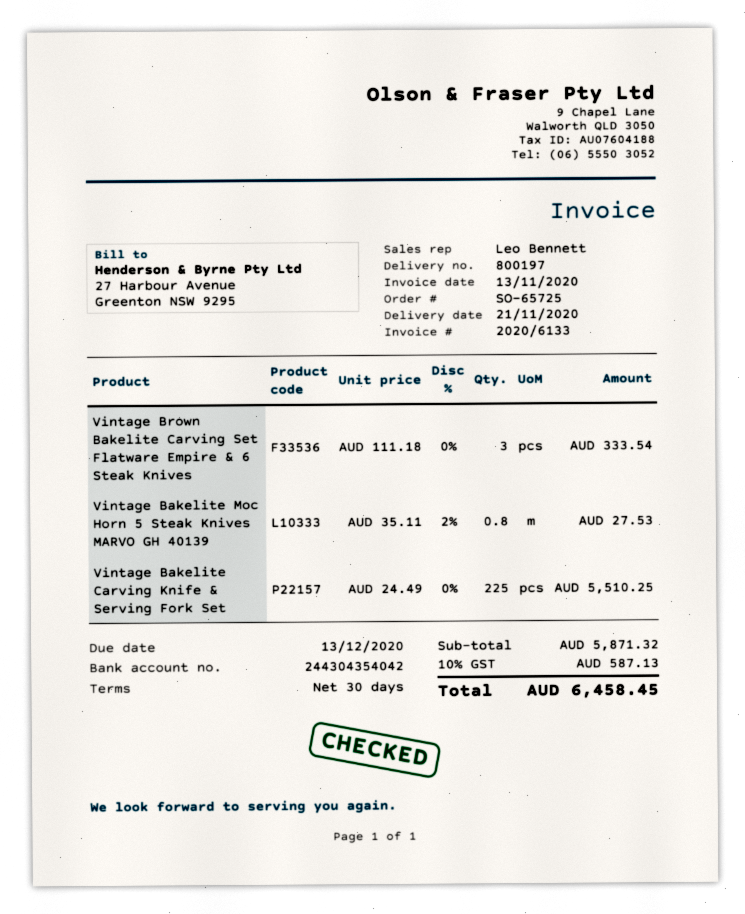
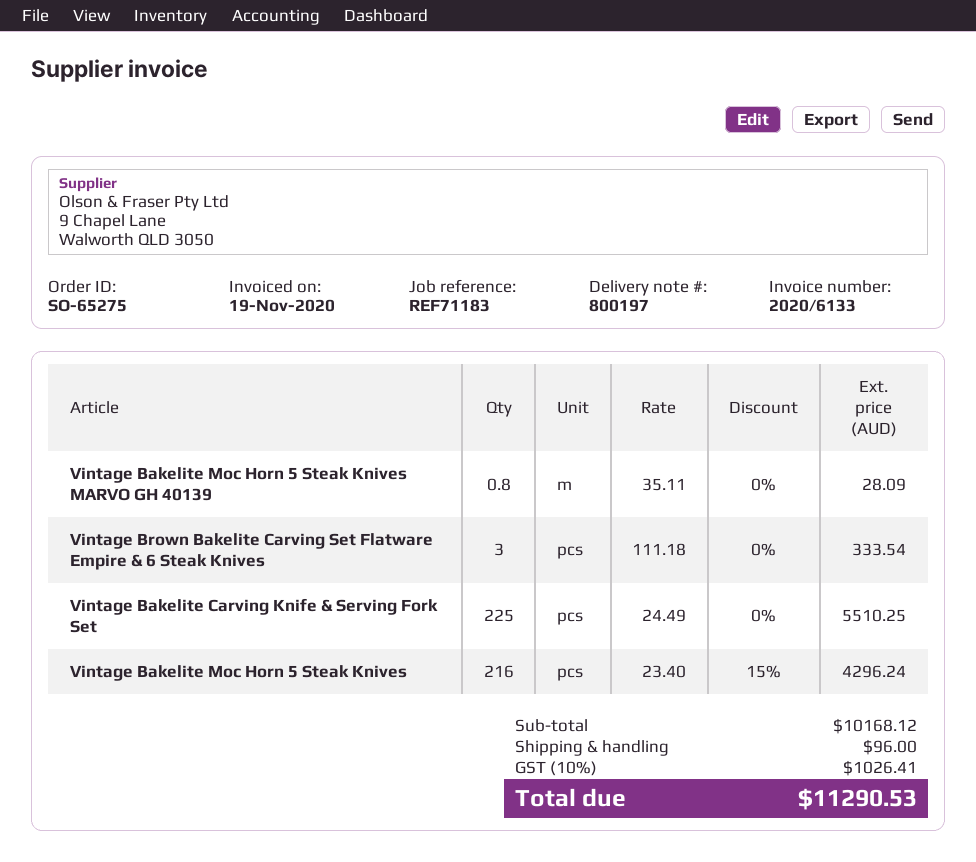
order number: SO-65725 -> SO-65275
invoice date: 2020-11-13 -> 2020-11-19
Vintage Bakelite Moc Horn 5 Steak Knives MARVO GH 40139: 0.8 x 35.11 - 2% = 27.53 -> 0.8 x 35.11 = 28.09
Vintage Bakelite Moc Horn 5 Steak Knives: none -> 216 x 23.40 - 15% = 4296.24
subtotal: 5871.32 -> 10168.12
shipping: none -> 96.00
tax: 10% = 587.13 -> 10% = 1026.41
total: 6458.45 -> 11290.53

